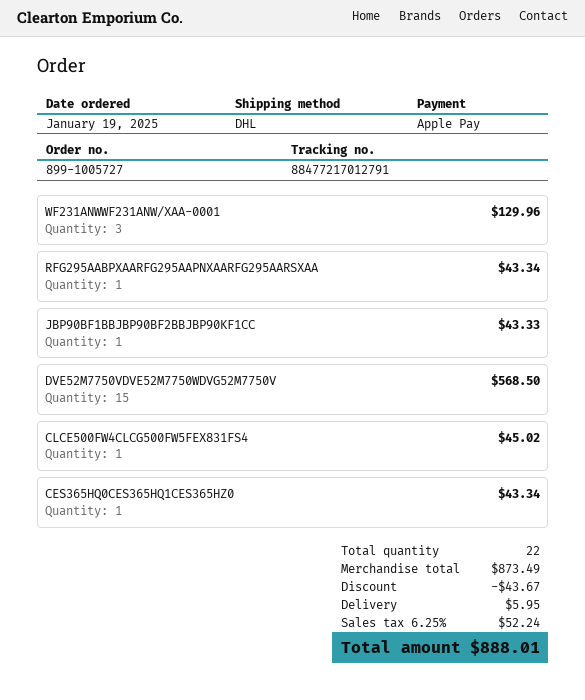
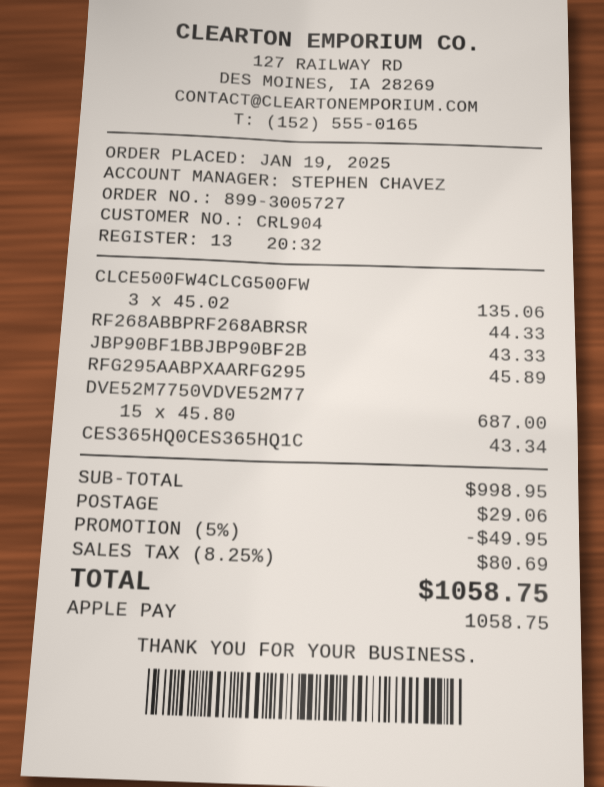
order number: 899-1005727 -> 899-3005727
WF231ANWWF231ANW/XAA-0001: 3 for 129.96 -> none
RFG295AABPXAARFG295AAPNXAARFG295AARSXAA: 1 for 43.34 -> 1 for 45.89
DVE52M7750VDVE52M7750WDVG52M7750V: 15 for 568.50 -> 15 for 687.00
CLCE500FW4CLCG500FW5FEX831FS4: 1 for 45.02 -> 3 for 135.06
RF268ABBPRF268ABRSR: none -> 1 for 44.33
subtotal: 873.49 -> 998.95
discount: 43.67 -> 49.95
shipping: 5.95 -> 29.06
tax: 6.25% = 52.24 -> 8.25% = 80.69
total: 888.01 -> 1058.75

